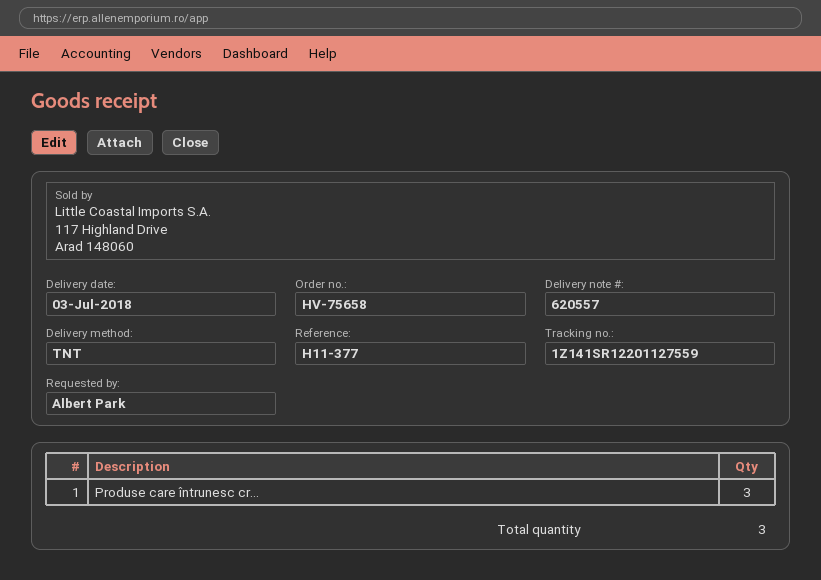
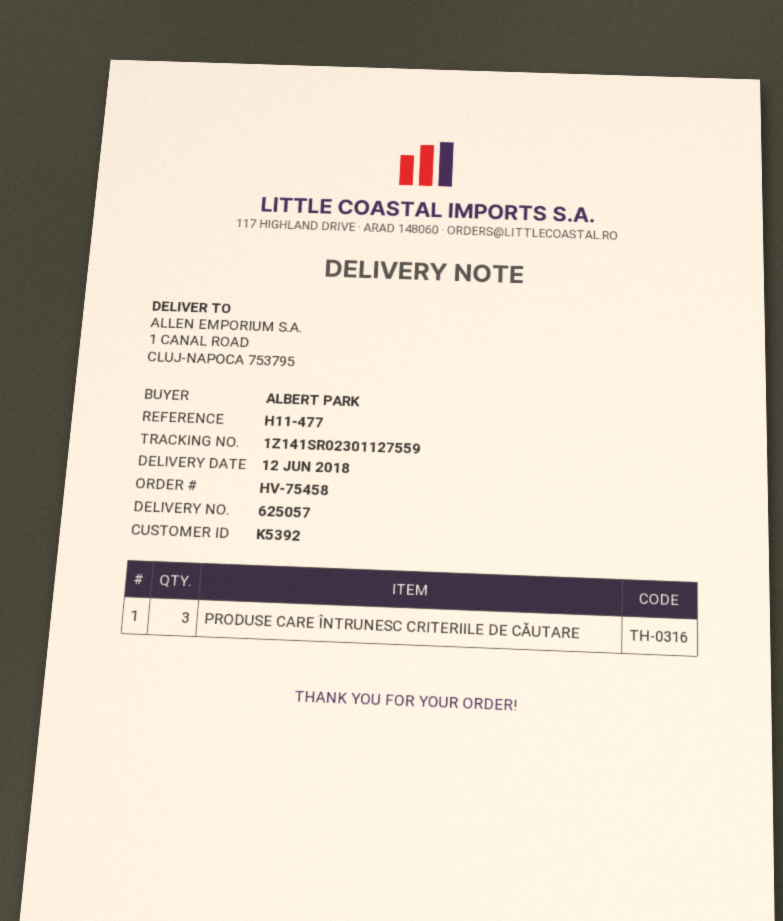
order number: HV-75658 -> HV-75458
delivery note number: 620557 -> 625057
delivery date: 2018-07-03 -> 2018-06-12
reference: H11-377 -> H11-477
tracking number: 1Z141SR12201127559 -> 1Z141SR02301127559

